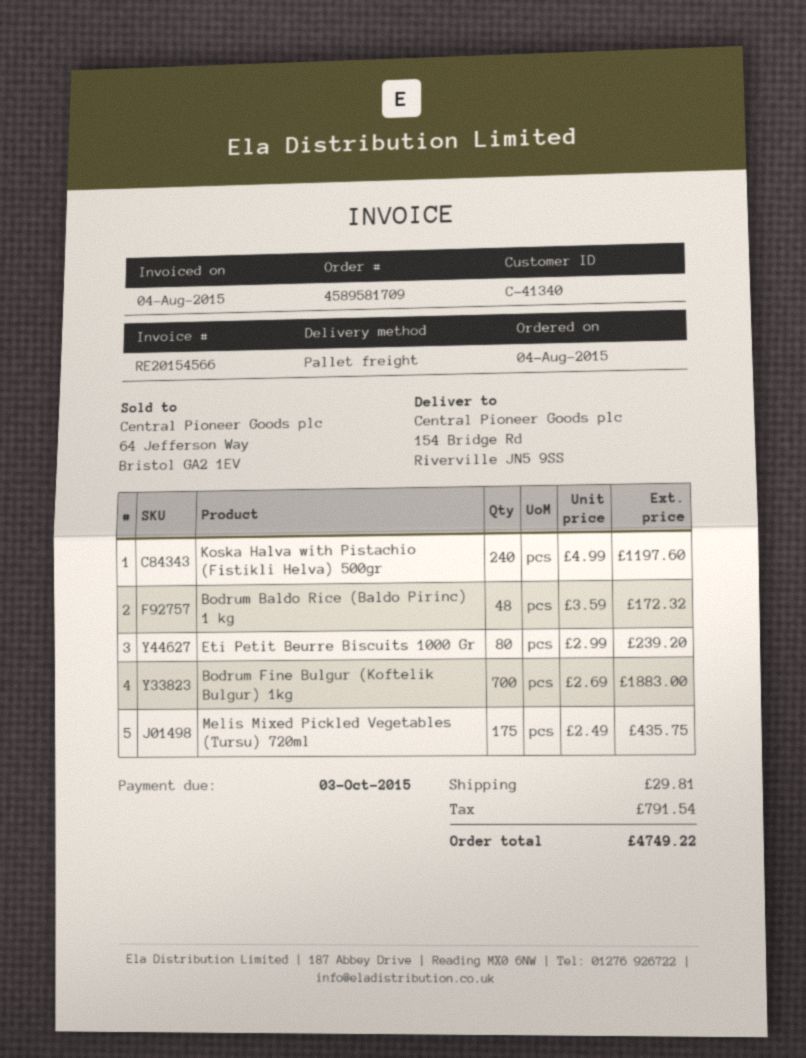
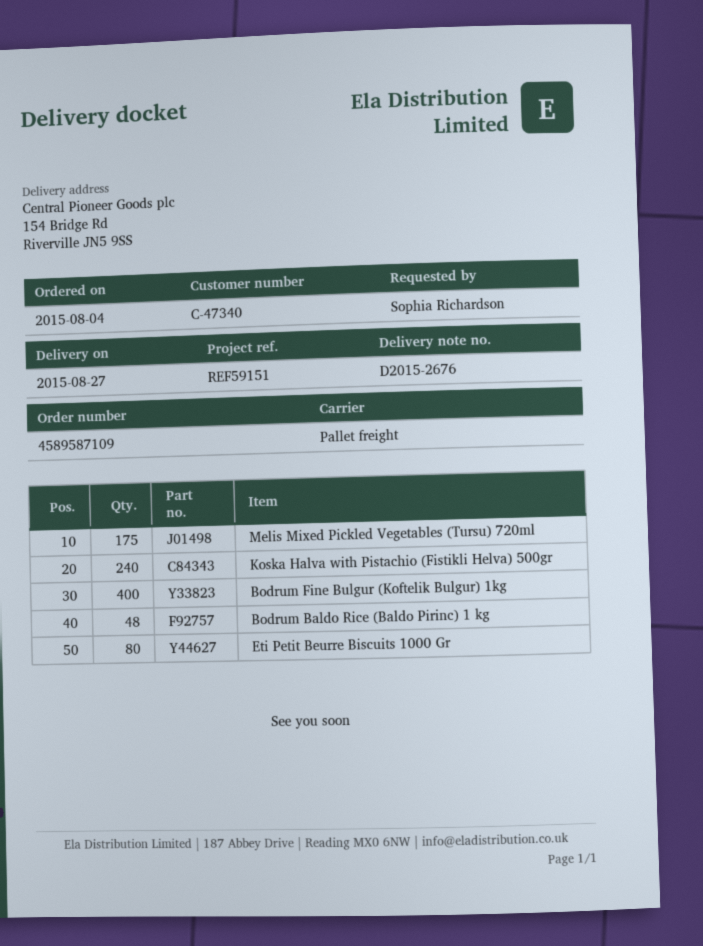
order number: 4589581709 -> 4589587109
customer number: C-41340 -> C-47340
Bodrum Fine Bulgur (Koftelik Bulgur) 1kg: 700 -> 400

